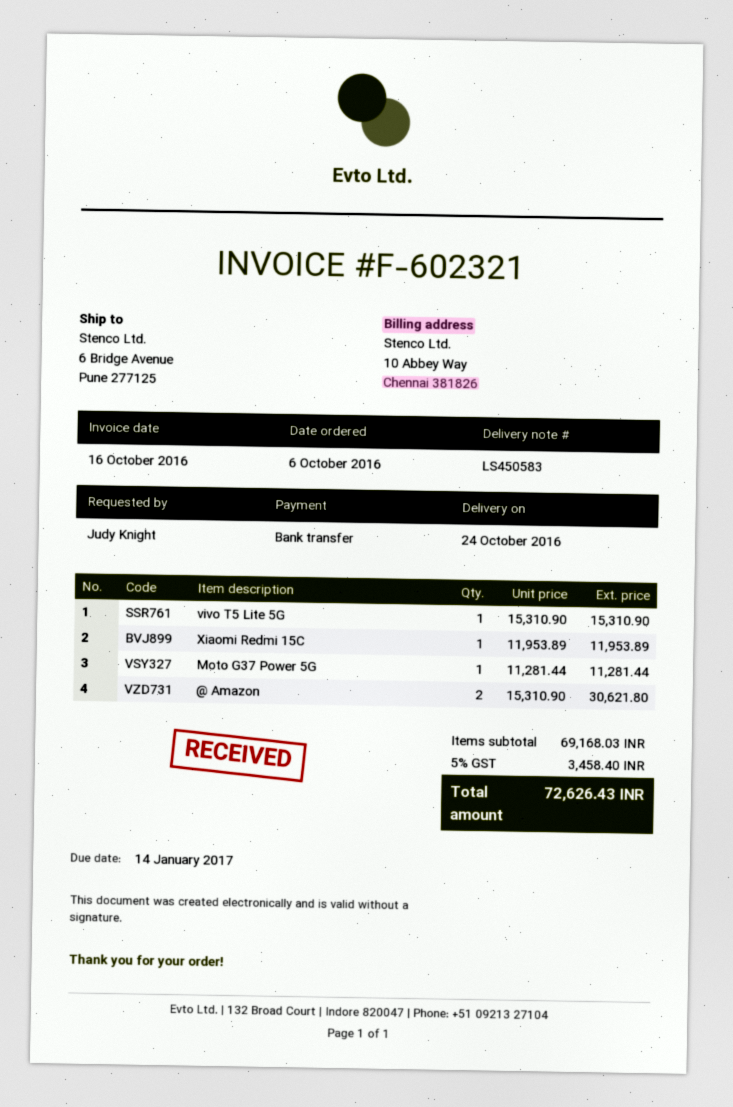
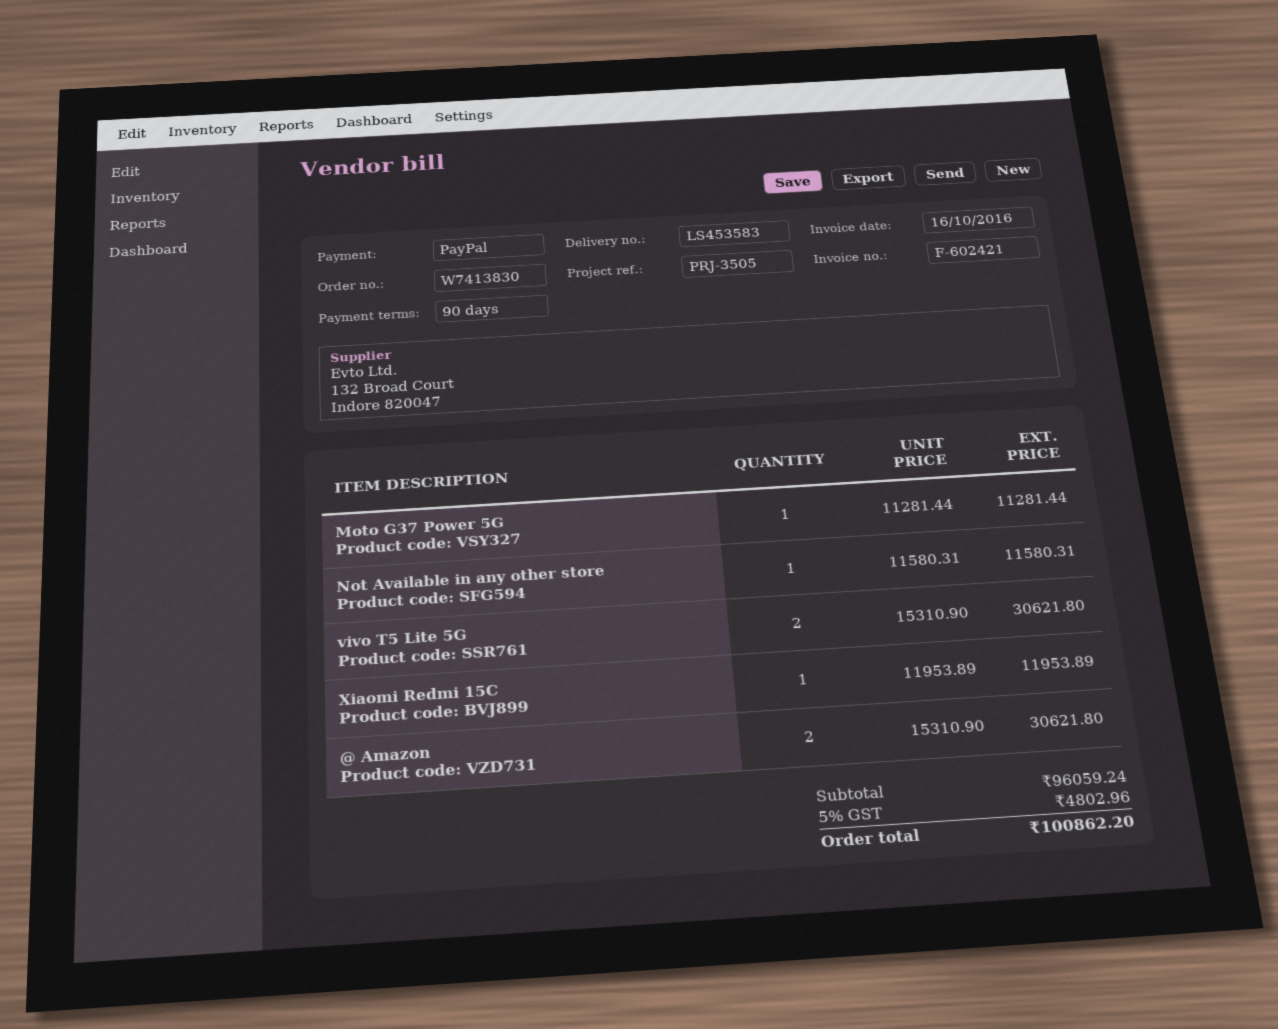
delivery note number: LS450583 -> LS453583
invoice number: F-602321 -> F-602421
payment method: bank transfer -> PayPal
vivo T5 Lite 5G: 1 x 15310.90 = 15310.90 -> 2 x 15310.90 = 30621.80
Not Available in any other store: none -> 1 x 11580.31 = 11580.31
subtotal: 69168.03 -> 96059.24
tax: 5% = 3458.40 -> 5% = 4802.96
total: 72626.43 -> 100862.20

